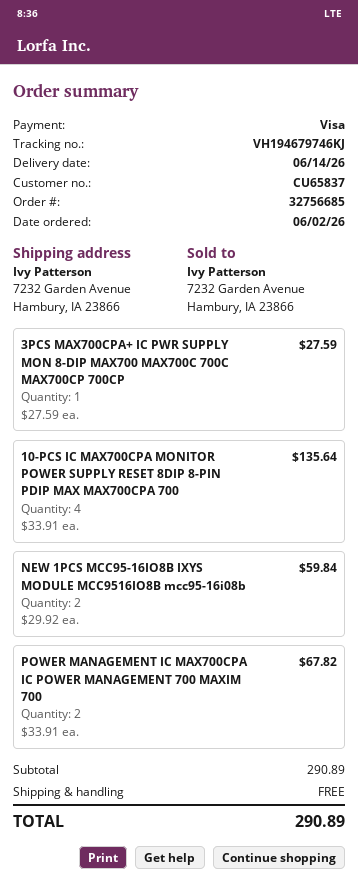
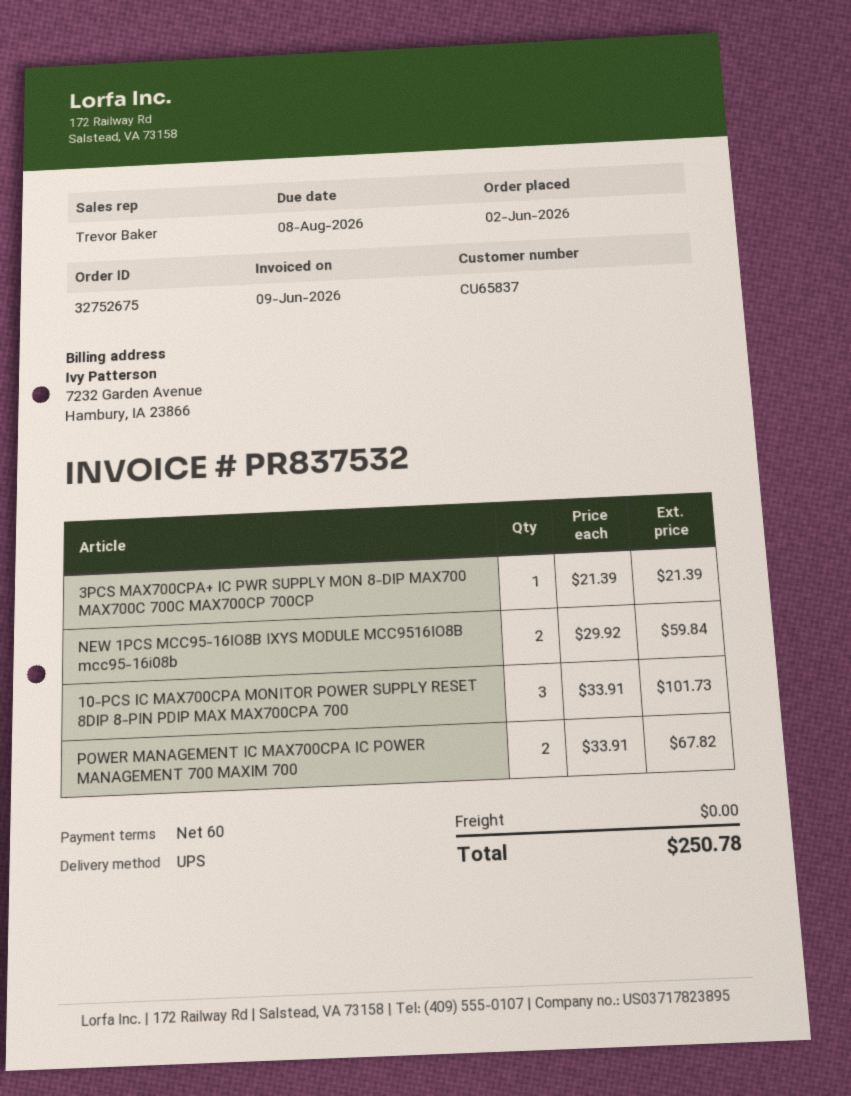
order number: 32756685 -> 32752675
3PCS MAX700CPA+ IC PWR SUPPLY MON 8-DIP MAX700 MAX700C 700C MAX700CP 700CP: 1 x 27.59 = 27.59 -> 1 x 21.39 = 21.39
10-PCS IC MAX700CPA MONITOR POWER SUPPLY RESET 8DIP 8-PIN PDIP MAX MAX700CPA 700: 4 x 33.91 = 135.64 -> 3 x 33.91 = 101.73
total: 290.89 -> 250.78

